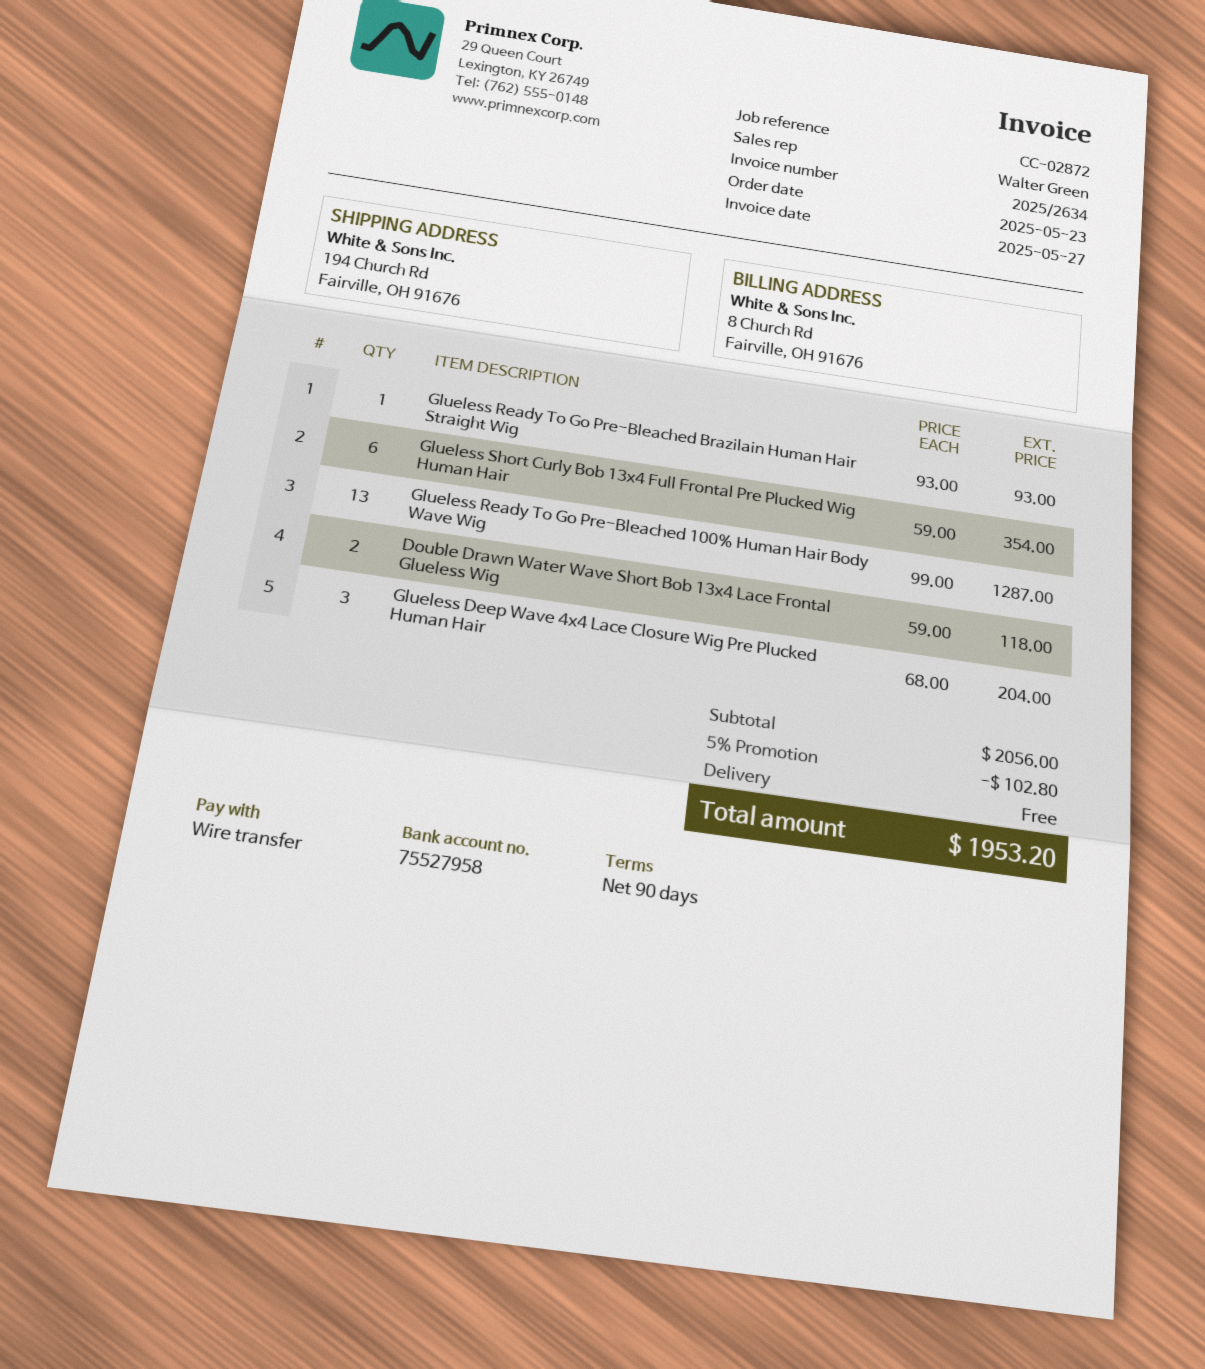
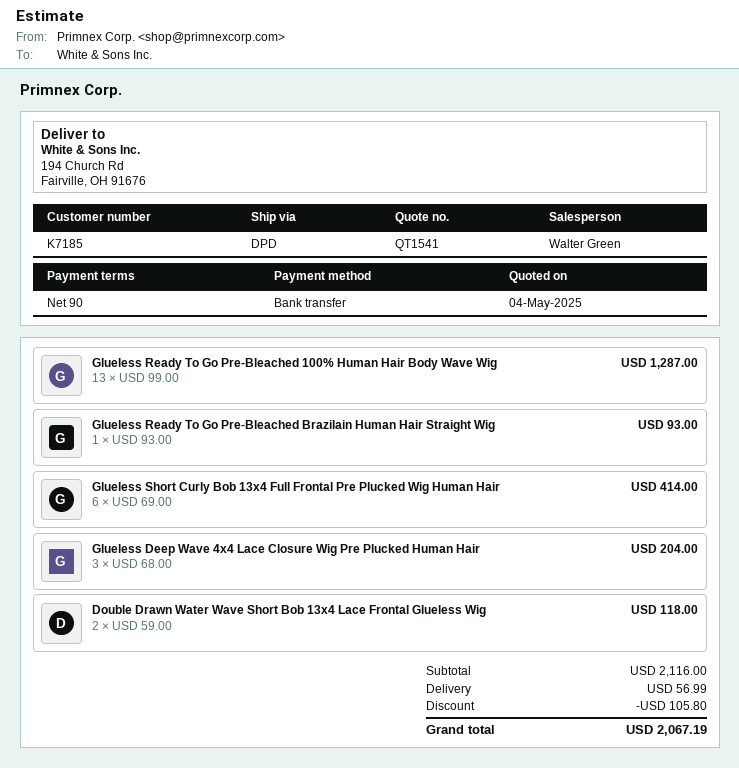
Glueless Short Curly Bob 13x4 Full Frontal Pre Plucked Wig Human Hair: 6 x 59.00 = 354.00 -> 6 x 69.00 = 414.00
subtotal: 2056.00 -> 2116.00
discount: 102.80 -> 105.80
shipping: 0.00 -> 56.99
total: 1953.20 -> 2067.19

